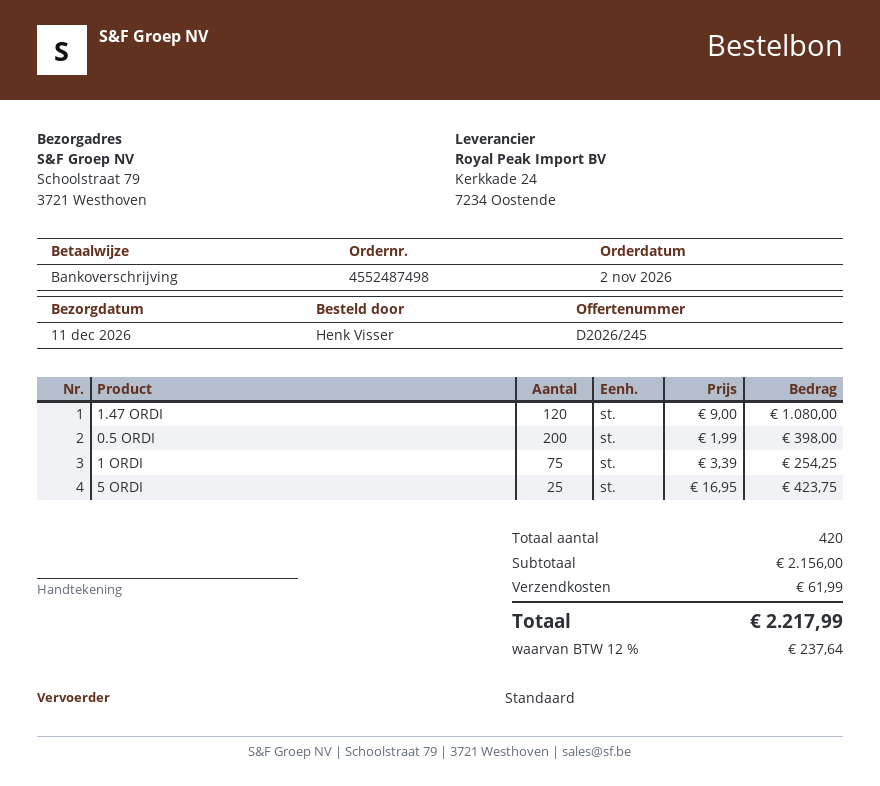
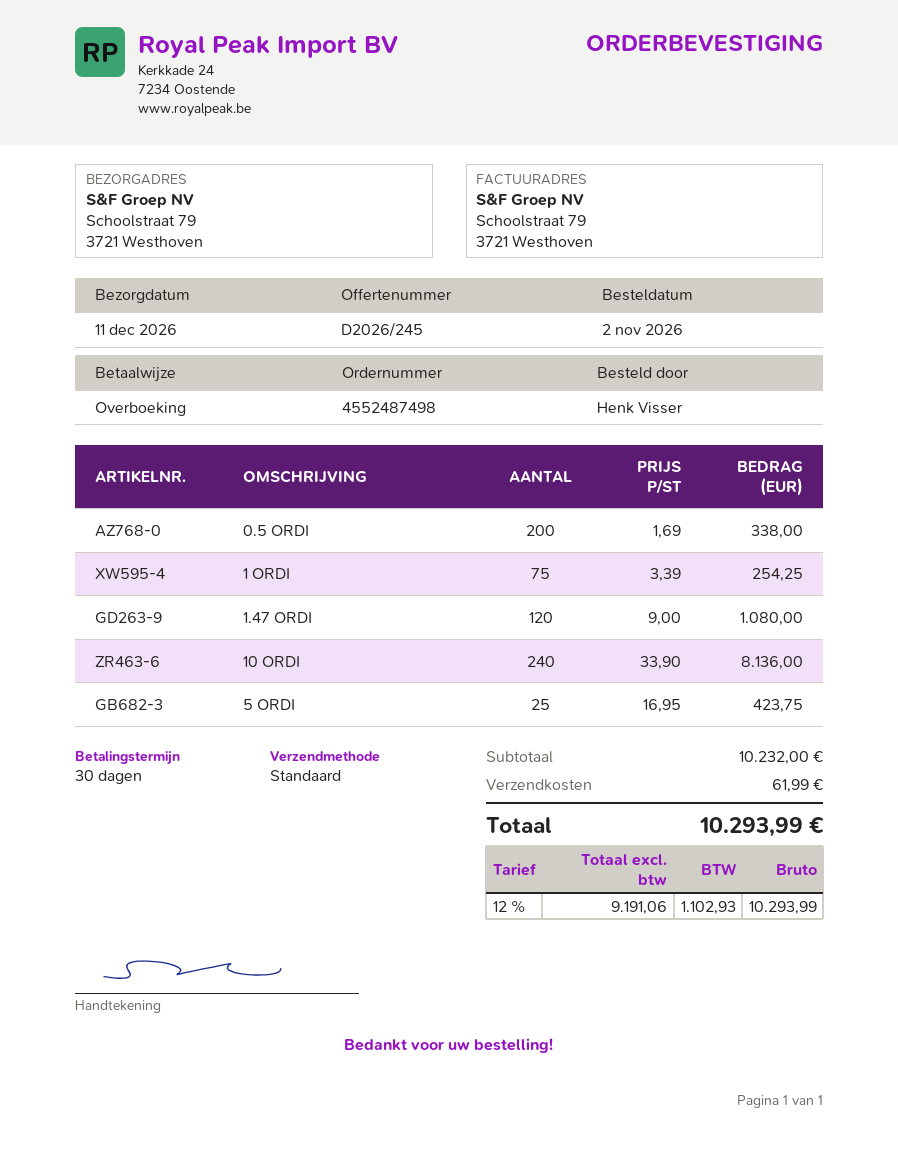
0.5 ORDI: 200 x 1.99 = 398.00 -> 200 x 1.69 = 338.00
10 ORDI: none -> 240 x 33.90 = 8136.00
subtotal: 2156.00 -> 10232.00
tax: 12% = 237.64 -> 12% = 1102.93
total: 2217.99 -> 10293.99

